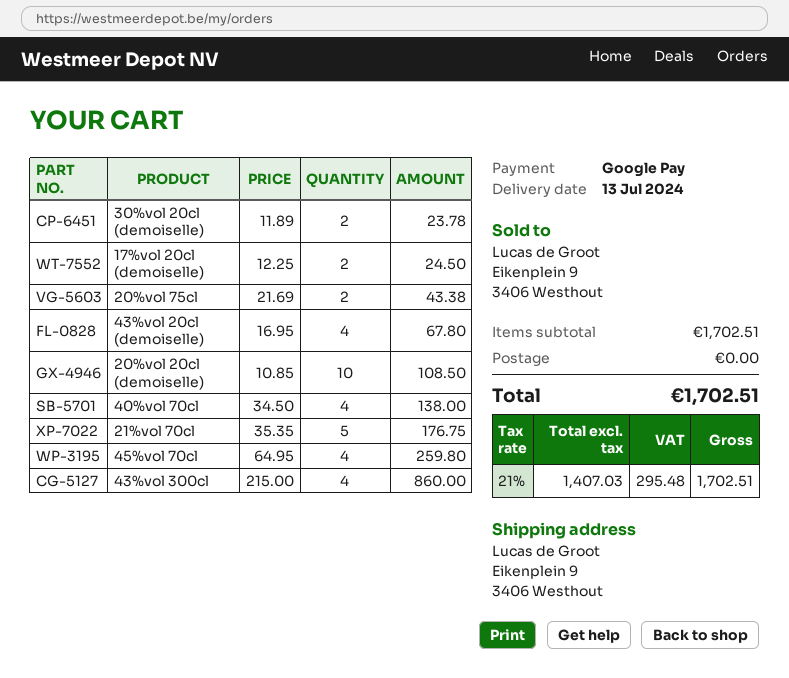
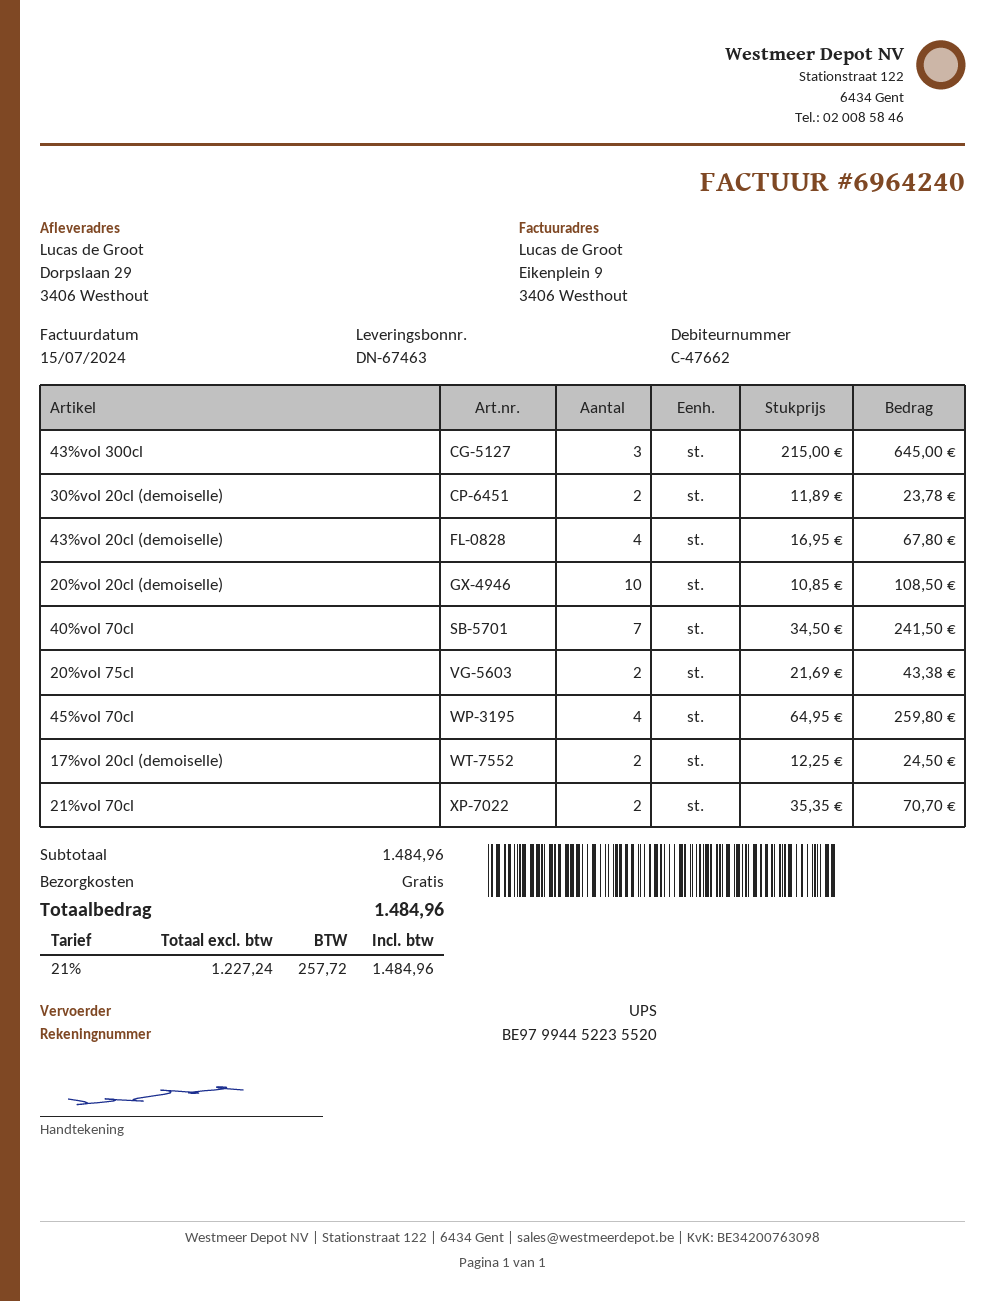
ship to: Eikenplein 9, 3406 Westhout -> Dorpslaan 29, 3406 Westhout
40%vol 70cl: 4 x 34.50 = 138.00 -> 7 x 34.50 = 241.50
21%vol 70cl: 5 x 35.35 = 176.75 -> 2 x 35.35 = 70.70
43%vol 300cl: 4 x 215.00 = 860.00 -> 3 x 215.00 = 645.00
subtotal: 1702.51 -> 1484.96
net: 1407.03 -> 1227.24
tax: 21% = 295.48 -> 21% = 257.72
total: 1702.51 -> 1484.96

